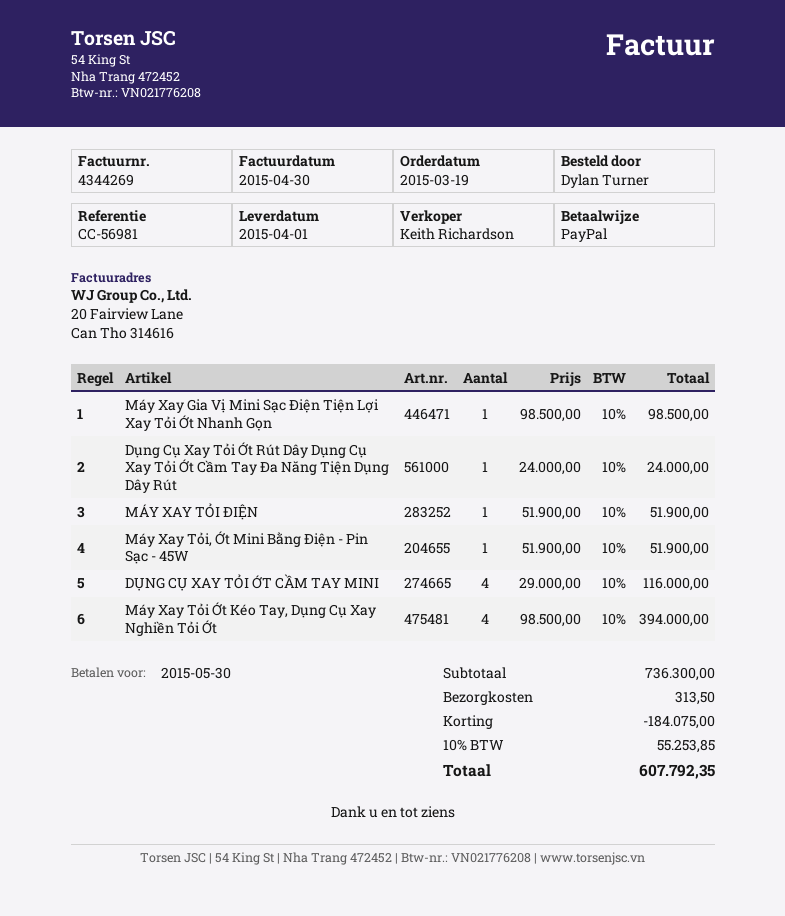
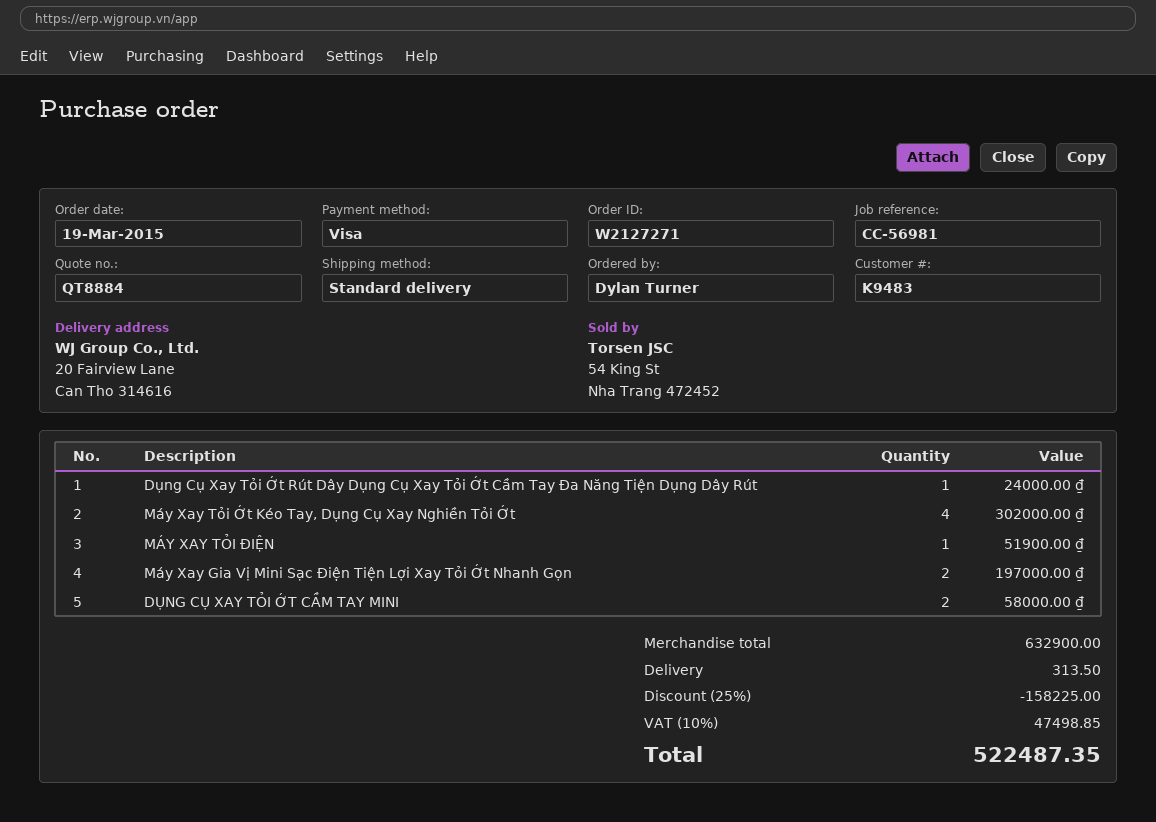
payment method: PayPal -> Visa
Máy Xay Gia Vị Mini Sạc Điện Tiện Lợi Xay Tỏi Ớt Nhanh Gọn: 1 for 98500.00 -> 2 for 197000.00
Máy Xay Tỏi, Ớt Mini Bằng Điện - Pin Sạc - 45W: 1 for 51900.00 -> none
DỤNG CỤ XAY TỎI ỚT CẦM TAY MINI: 4 for 116000.00 -> 2 for 58000.00
Máy Xay Tỏi Ớt Kéo Tay, Dụng Cụ Xay Nghiền Tỏi Ớt: 4 for 394000.00 -> 4 for 302000.00
subtotal: 736300.00 -> 632900.00
discount: 184075.00 -> 158225.00
tax: 10% = 55253.85 -> 10% = 47498.85
total: 607792.35 -> 522487.35

